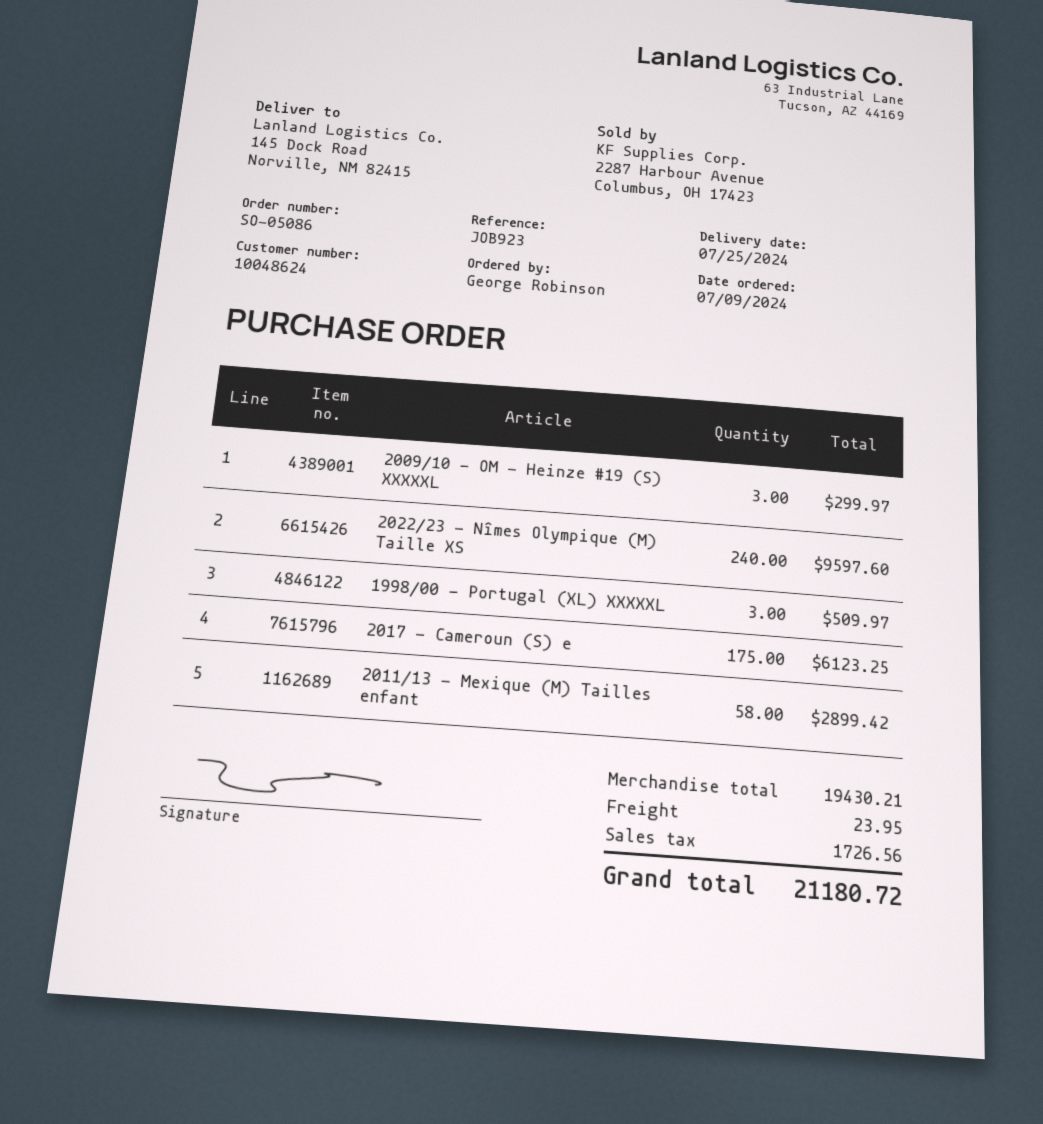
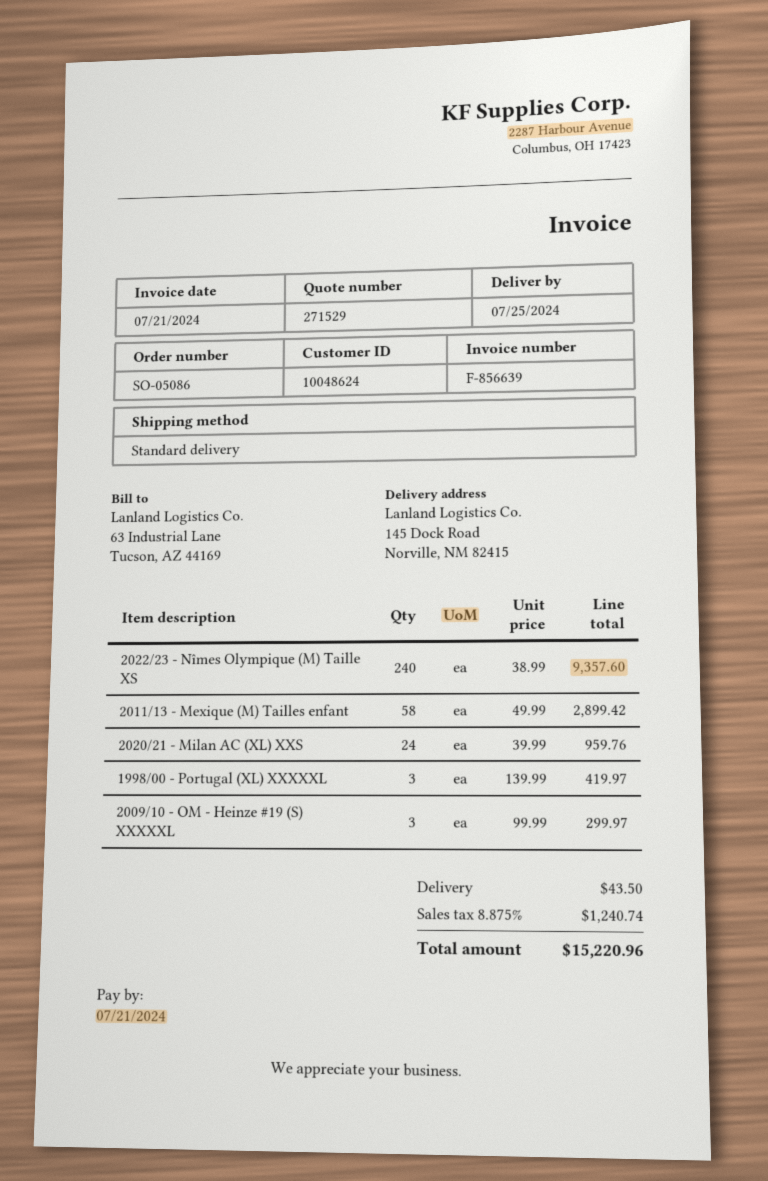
2022/23 - Nîmes Olympique (M) Taille XS: 240 for 9597.60 -> 240 for 9357.60
1998/00 - Portugal (XL) XXXXXL: 3 for 509.97 -> 3 for 419.97
2017 - Cameroun (S) e: 175 for 6123.25 -> none
2020/21 - Milan AC (XL) XXS: none -> 24 for 959.76
shipping: 23.95 -> 43.50
tax: 1726.56 -> 1240.74
total: 21180.72 -> 15220.96

